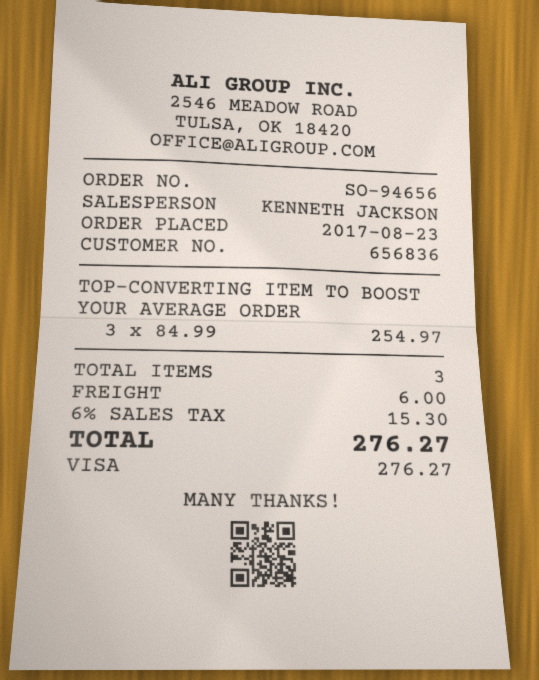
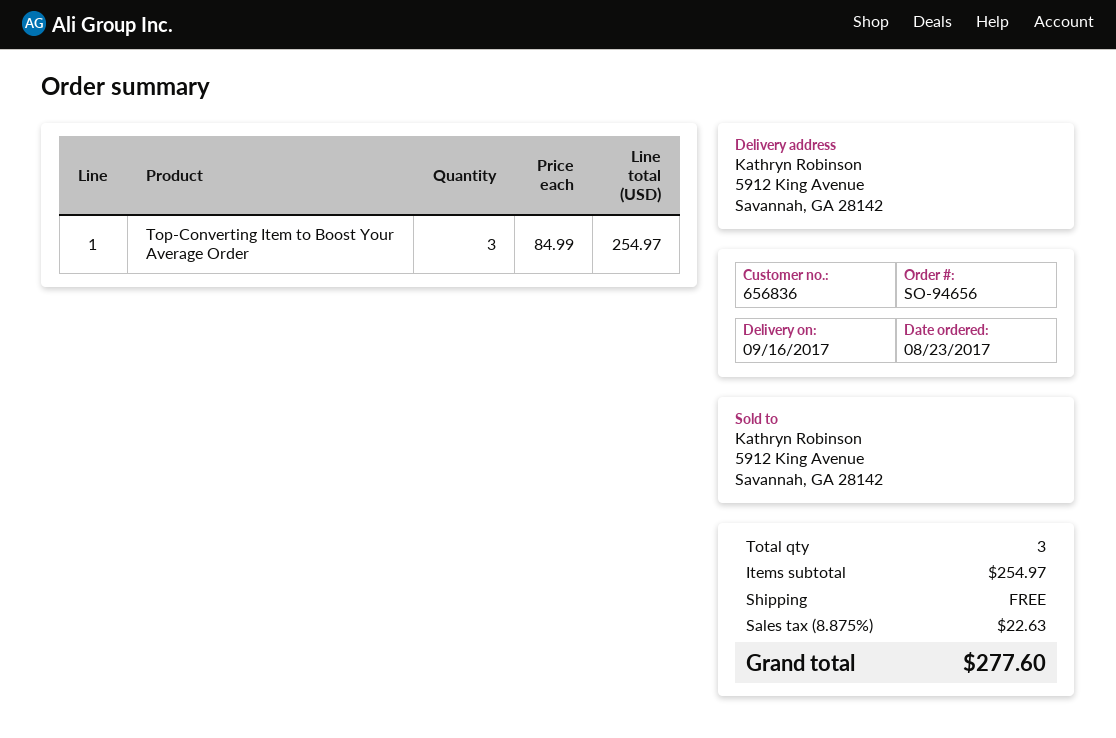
shipping: 6.00 -> 0.00
tax: 6% = 15.30 -> 8.875% = 22.63
total: 276.27 -> 277.60

